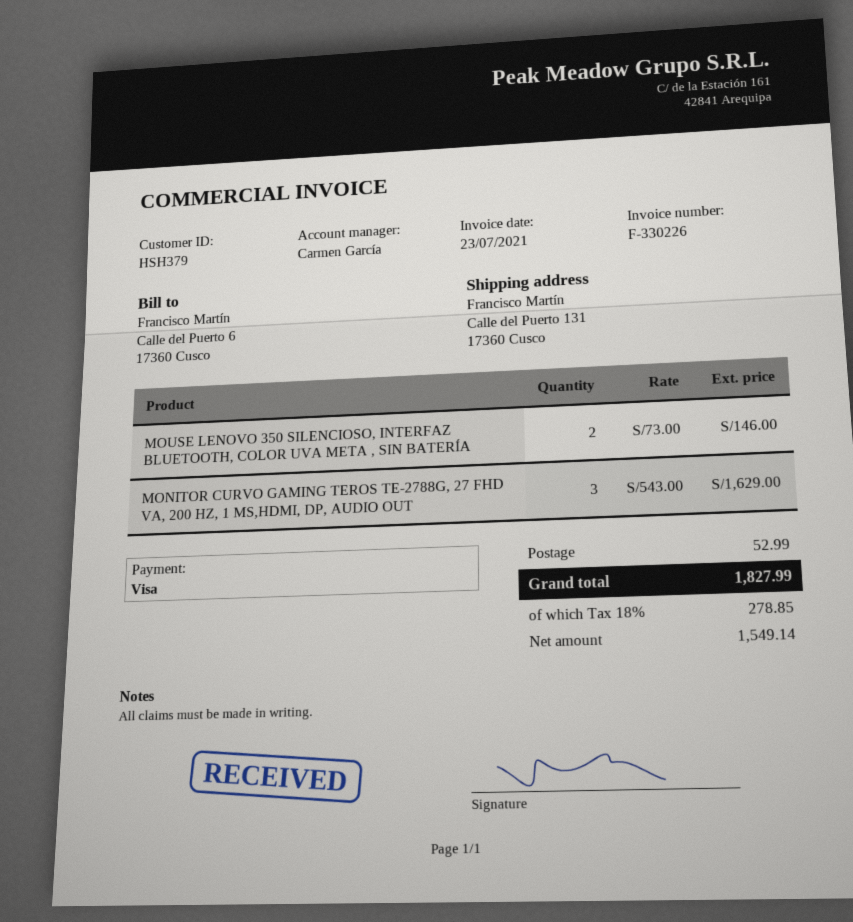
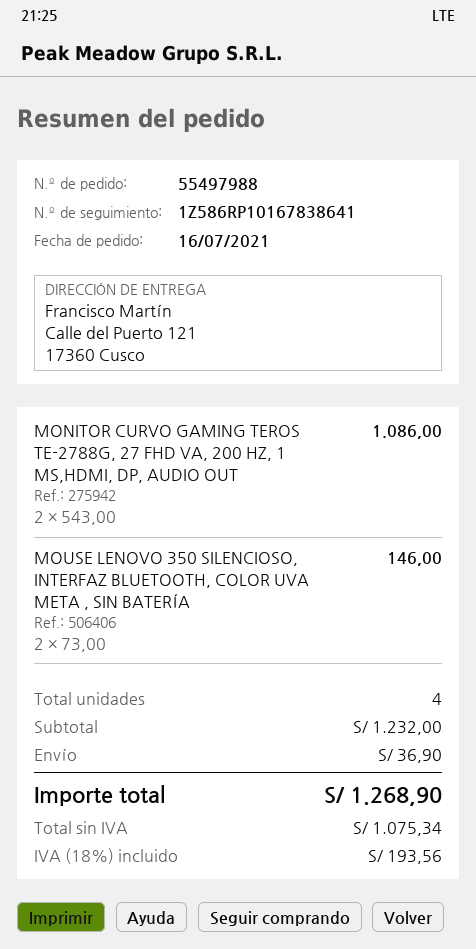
ship to: Calle del Puerto 131, 17360 Cusco -> Calle del Puerto 121, 17360 Cusco
MONITOR CURVO GAMING TEROS TE-2788G, 27 FHD VA, 200 HZ, 1 MS,HDMI, DP, AUDIO OUT: 3 x 543.00 = 1629.00 -> 2 x 543.00 = 1086.00
shipping: 52.99 -> 36.90
net: 1549.14 -> 1075.34
tax: 18% = 278.85 -> 18% = 193.56
total: 1827.99 -> 1268.90

